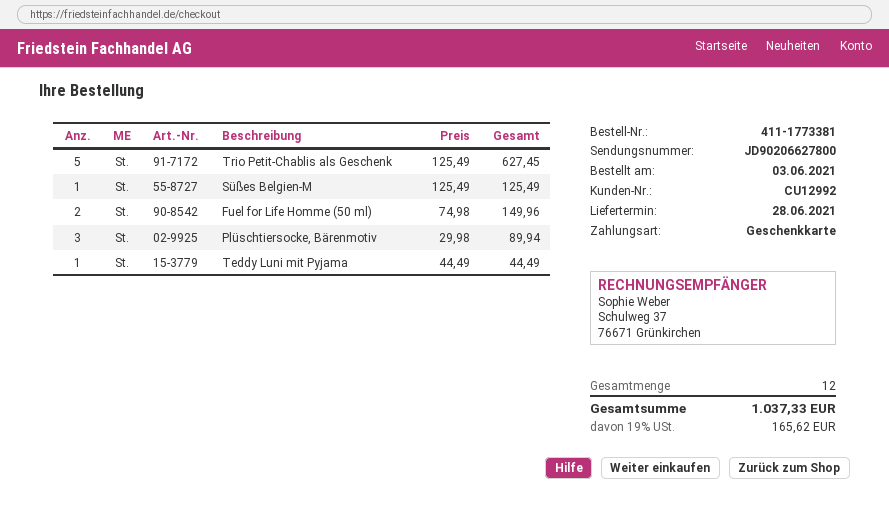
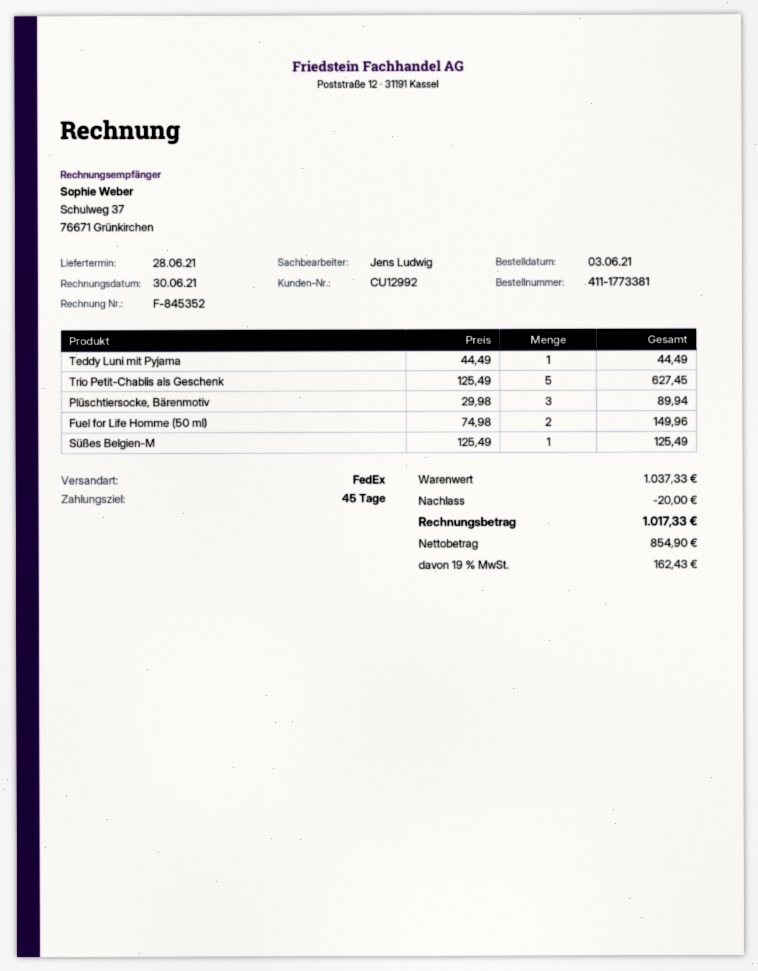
discount: none -> 20.00
tax: 19% = 165.62 -> 19% = 162.43
total: 1037.33 -> 1017.33

